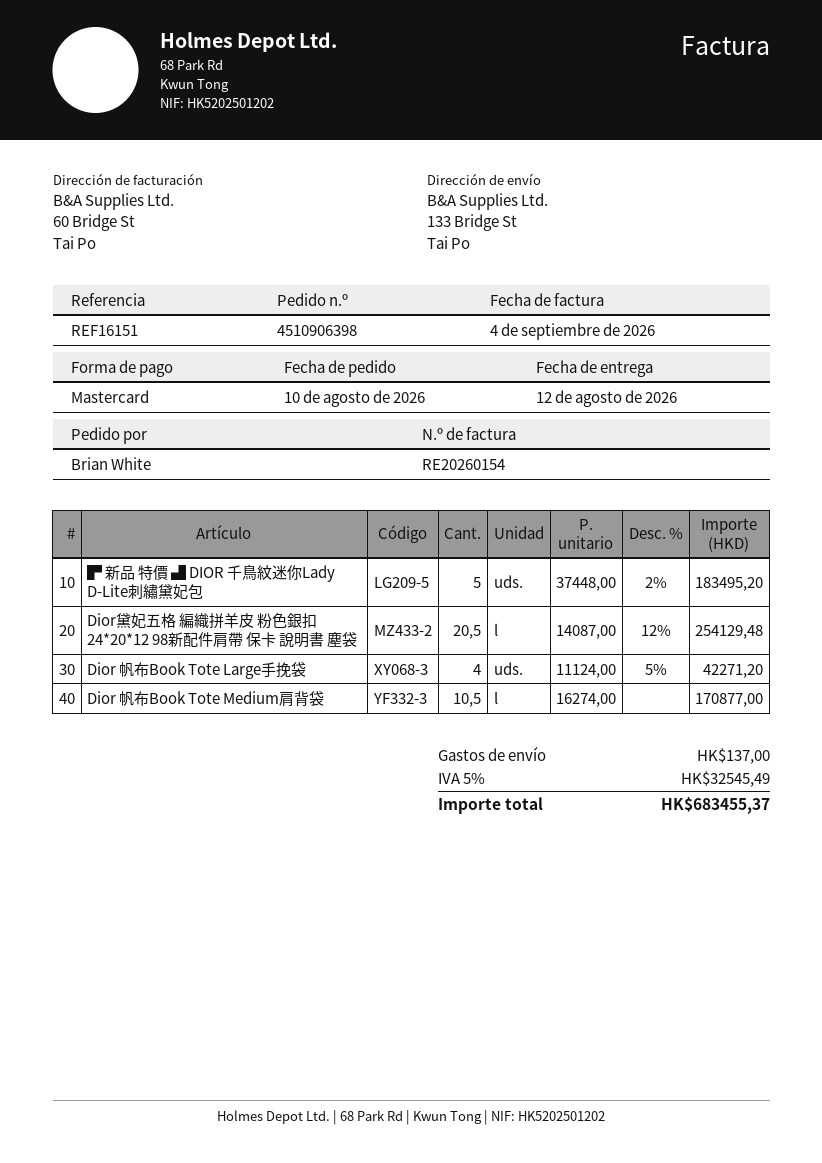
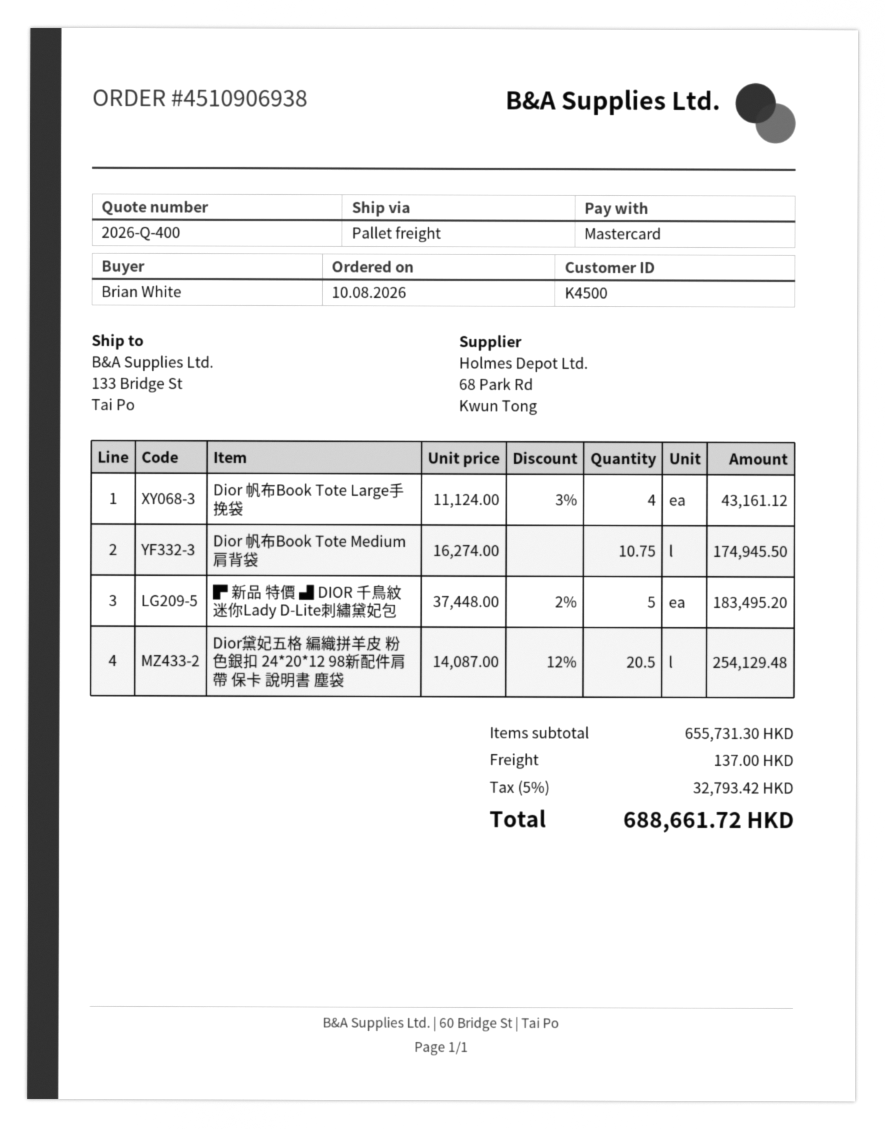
order number: 4510906398 -> 4510906938
Dior 帆布Book Tote Large手挽袋: 4 x 11124.00 - 5% = 42271.20 -> 4 x 11124.00 - 3% = 43161.12
Dior 帆布Book Tote Medium肩背袋: 10.5 x 16274.00 = 170877.00 -> 10.75 x 16274.00 = 174945.50
tax: 5% = 32545.49 -> 5% = 32793.42
total: 683455.37 -> 688661.72

